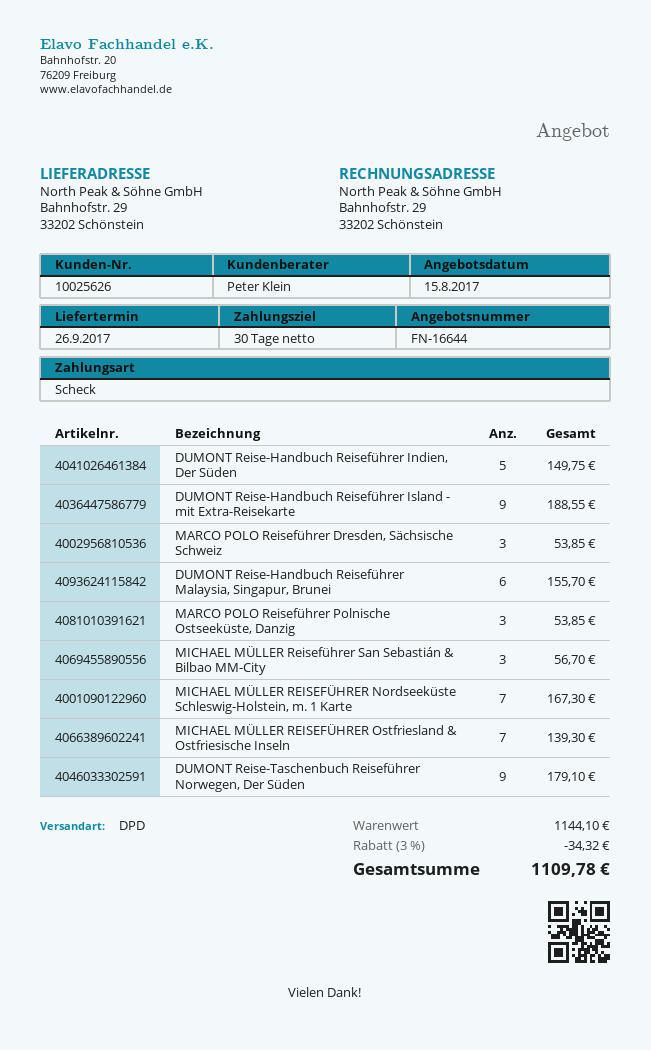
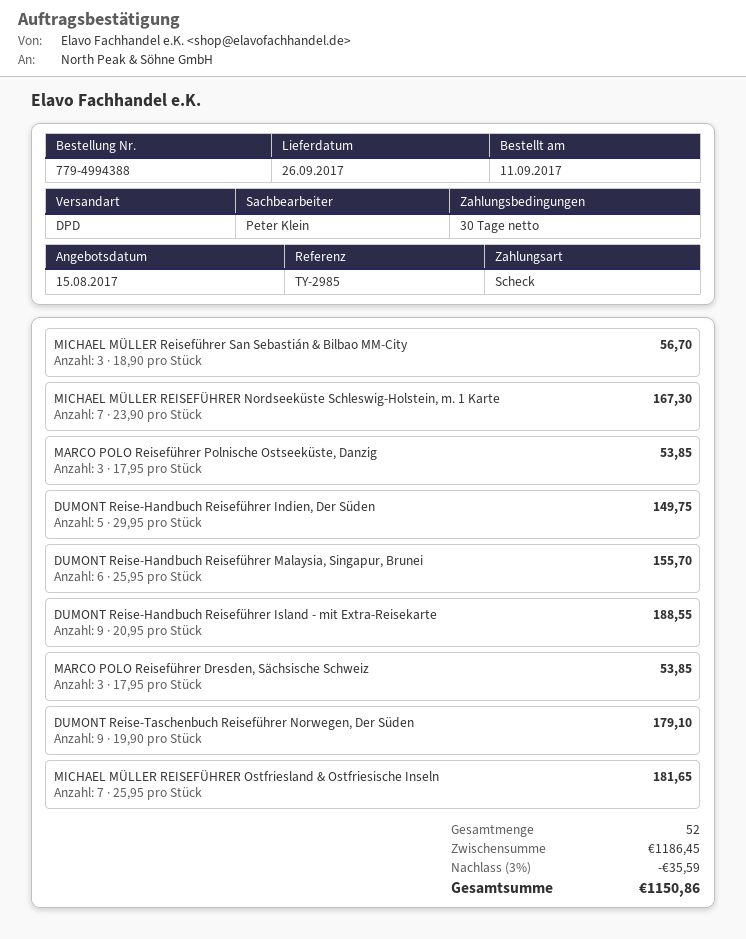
MICHAEL MÜLLER REISEFÜHRER Ostfriesland & Ostfriesische Inseln: 7 for 139.30 -> 7 for 181.65
subtotal: 1144.10 -> 1186.45
discount: 3% = 34.32 -> 3% = 35.59
total: 1109.78 -> 1150.86

